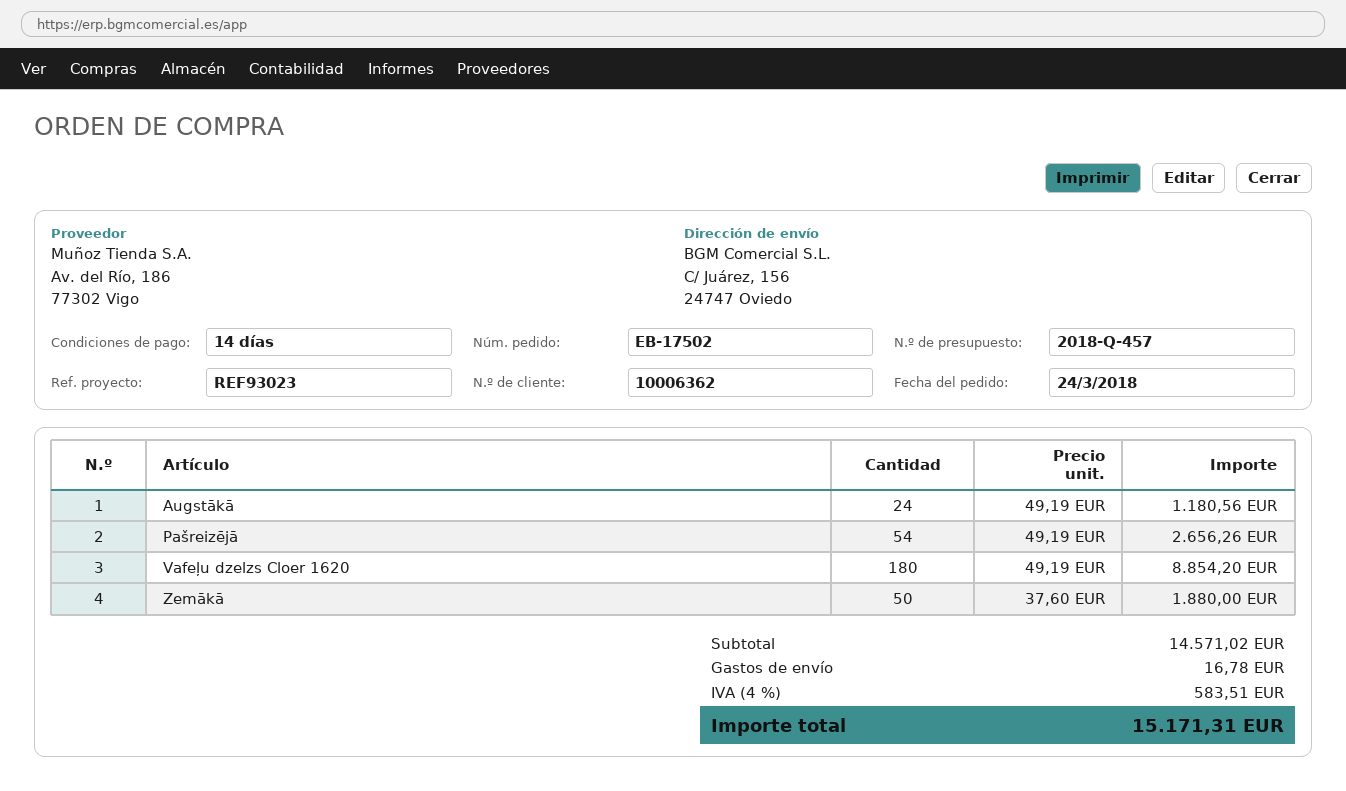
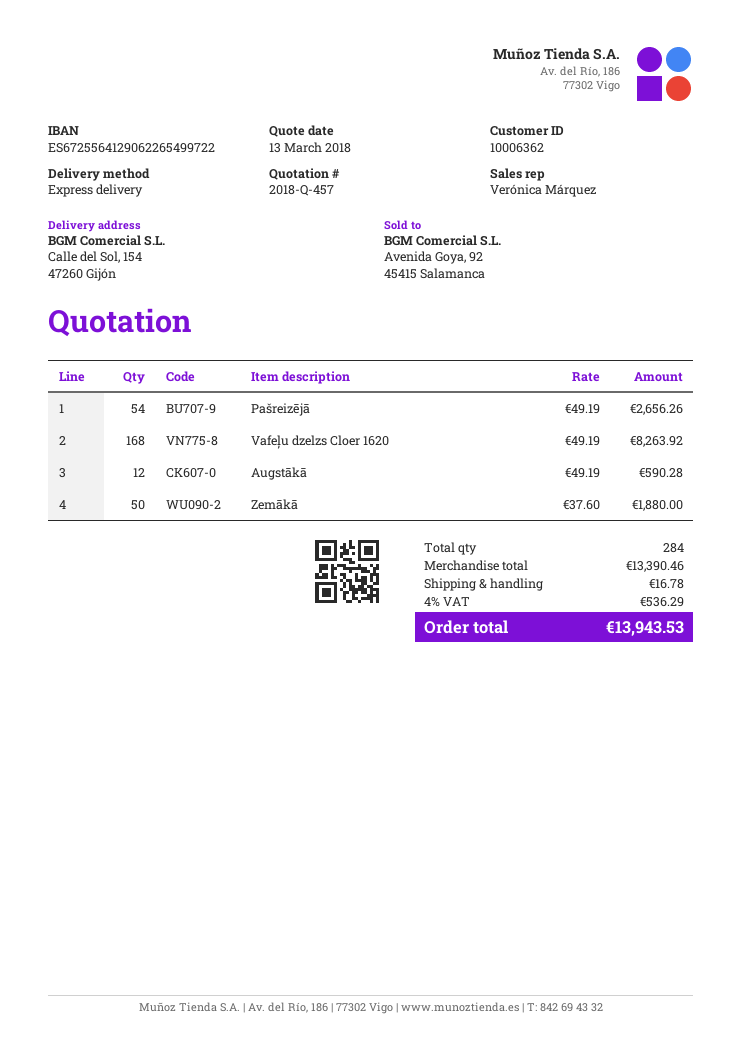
ship to: C/ Juárez, 156, 24747 Oviedo -> Calle del Sol, 154, 47260 Gijón
Augstākā: 24 x 49.19 = 1180.56 -> 12 x 49.19 = 590.28
Vafeļu dzelzs Cloer 1620: 180 x 49.19 = 8854.20 -> 168 x 49.19 = 8263.92
subtotal: 14571.02 -> 13390.46
tax: 4% = 583.51 -> 4% = 536.29
total: 15171.31 -> 13943.53

